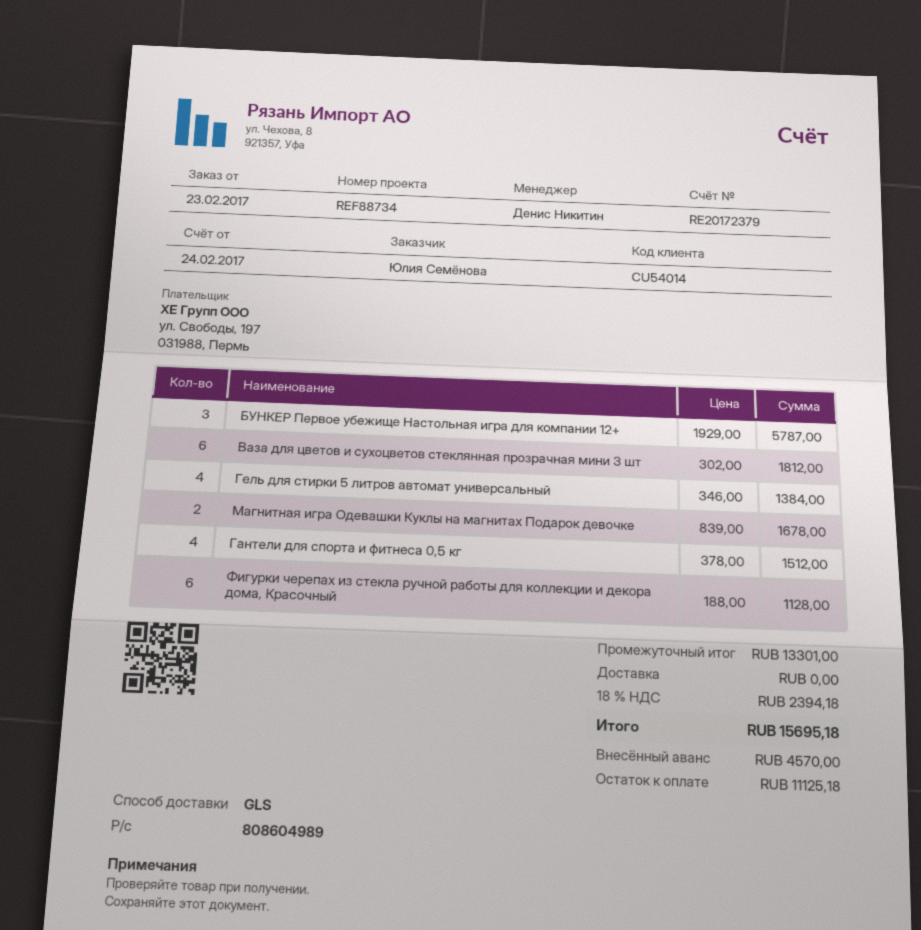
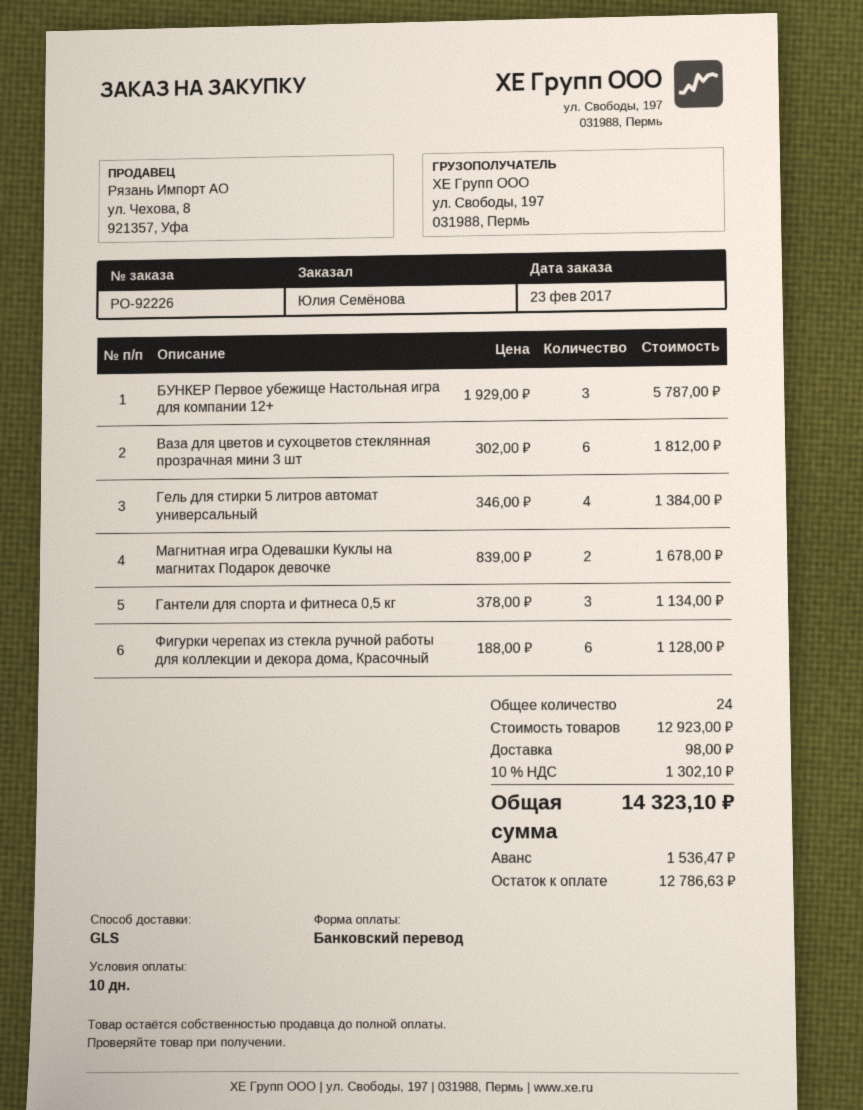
Гантели для спорта и фитнеса 0,5 кг: 4 x 378.00 = 1512.00 -> 3 x 378.00 = 1134.00
subtotal: 13301.00 -> 12923.00
shipping: 0.00 -> 98.00
tax: 18% = 2394.18 -> 10% = 1302.10
total: 15695.18 -> 14323.10
deposit: 4570.00 -> 1536.47
balance: 11125.18 -> 12786.63

